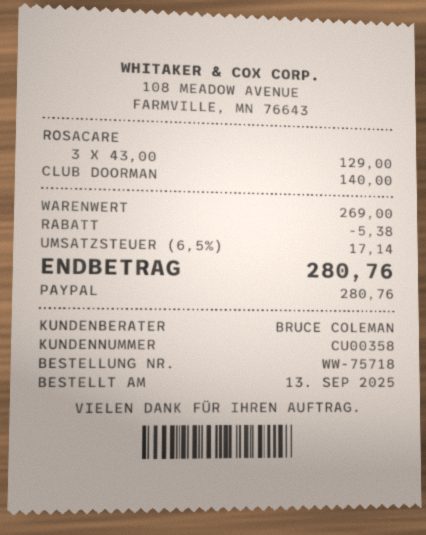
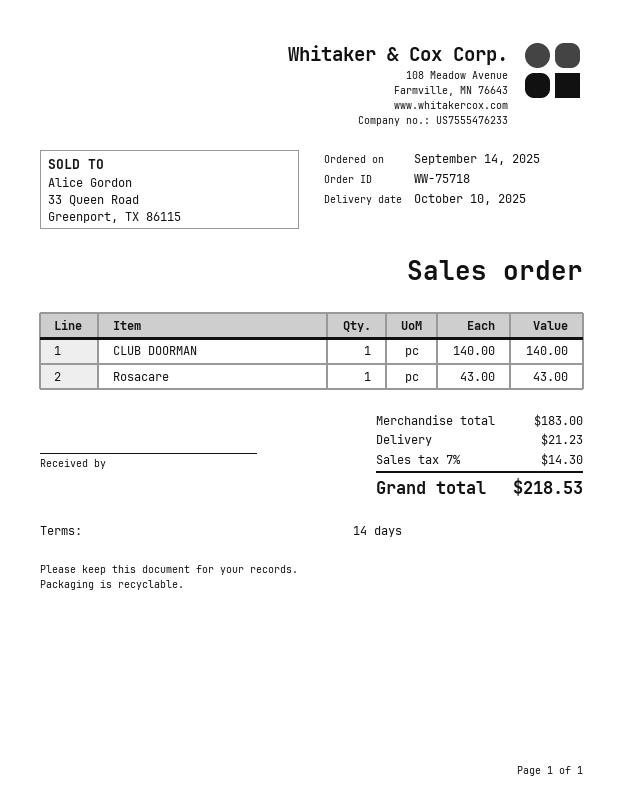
order date: 2025-09-13 -> 2025-09-14
ROSACARE: 3 x 43.00 = 129.00 -> 1 x 43.00 = 43.00
subtotal: 269.00 -> 183.00
discount: 5.38 -> none
shipping: none -> 21.23
tax: 6.5% = 17.14 -> 7% = 14.30
total: 280.76 -> 218.53

